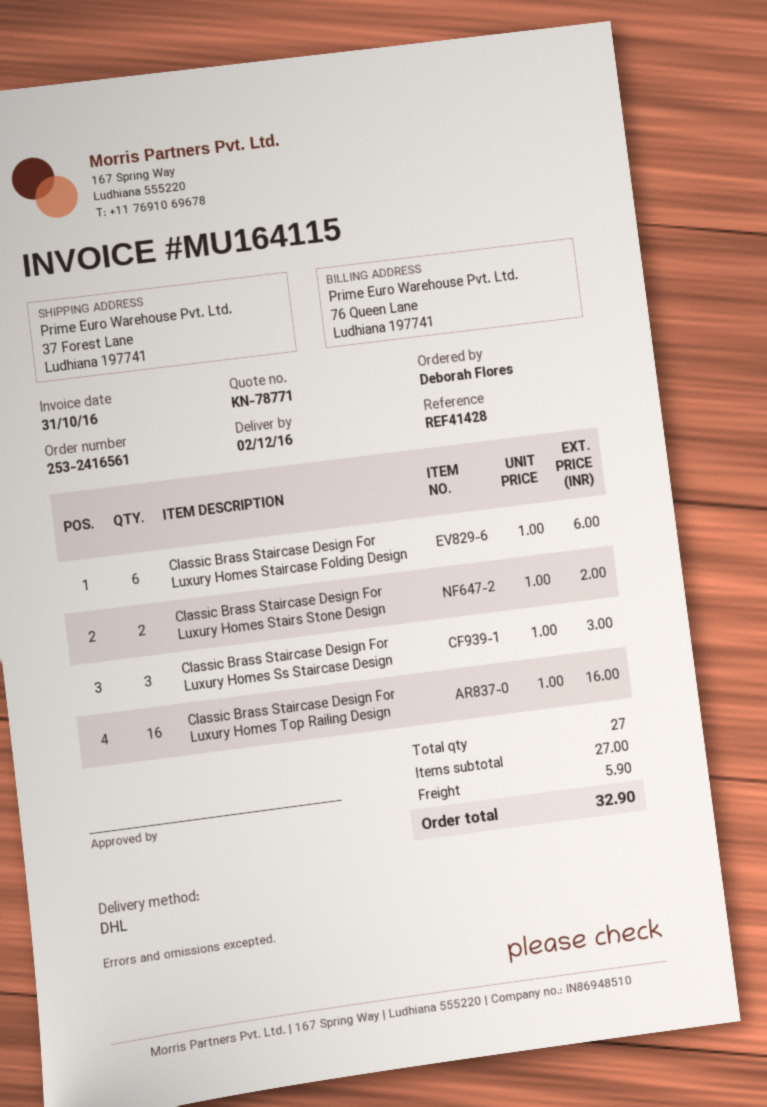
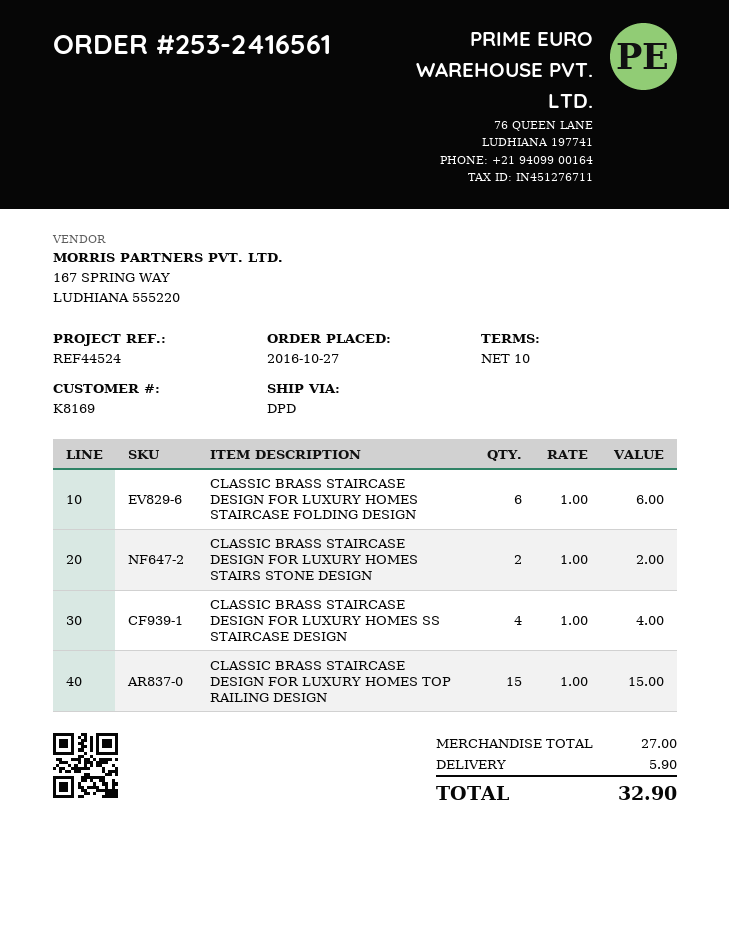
reference: REF41428 -> REF44524
shipping method: DHL -> DPD
Classic Brass Staircase Design For Luxury Homes Ss Staircase Design: 3 x 1.00 = 3.00 -> 4 x 1.00 = 4.00
Classic Brass Staircase Design For Luxury Homes Top Railing Design: 16 x 1.00 = 16.00 -> 15 x 1.00 = 15.00

